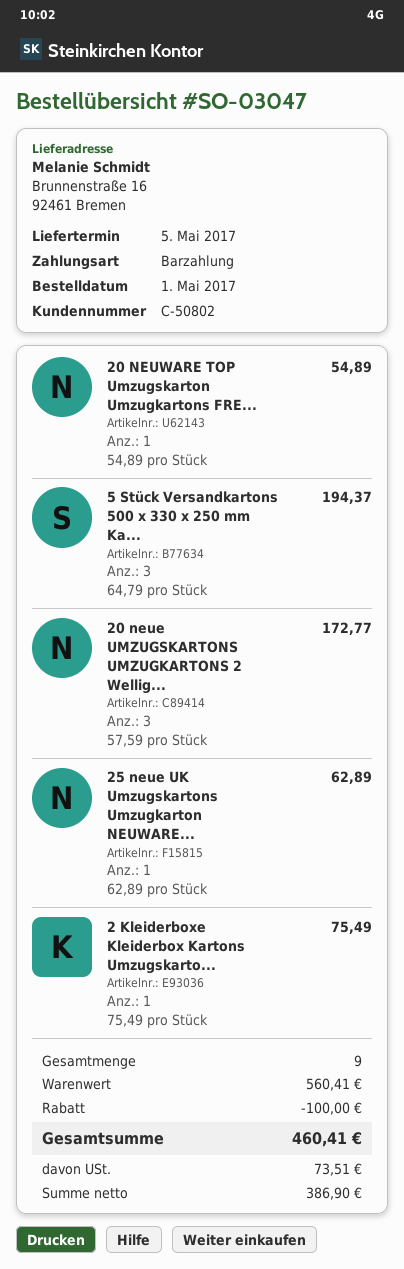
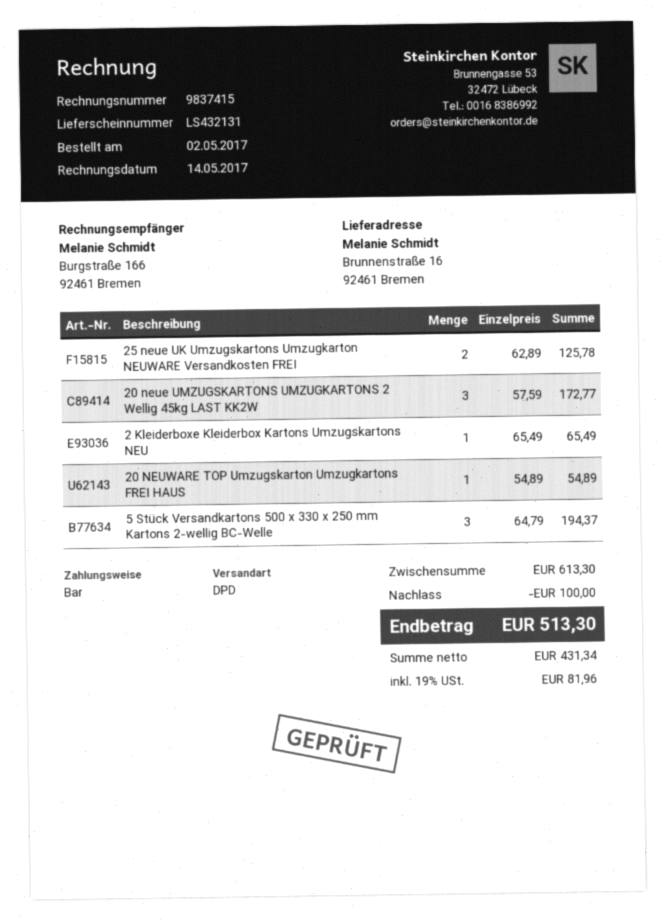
order date: 2017-05-01 -> 2017-05-02
25 neue UK Umzugskartons Umzugkarton NEUWARE...: 1 x 62.89 = 62.89 -> 2 x 62.89 = 125.78
2 Kleiderboxe Kleiderbox Kartons Umzugskarto...: 1 x 75.49 = 75.49 -> 1 x 65.49 = 65.49
subtotal: 560.41 -> 613.30
net: 386.90 -> 431.34
tax: 73.51 -> 81.96
total: 460.41 -> 513.30

